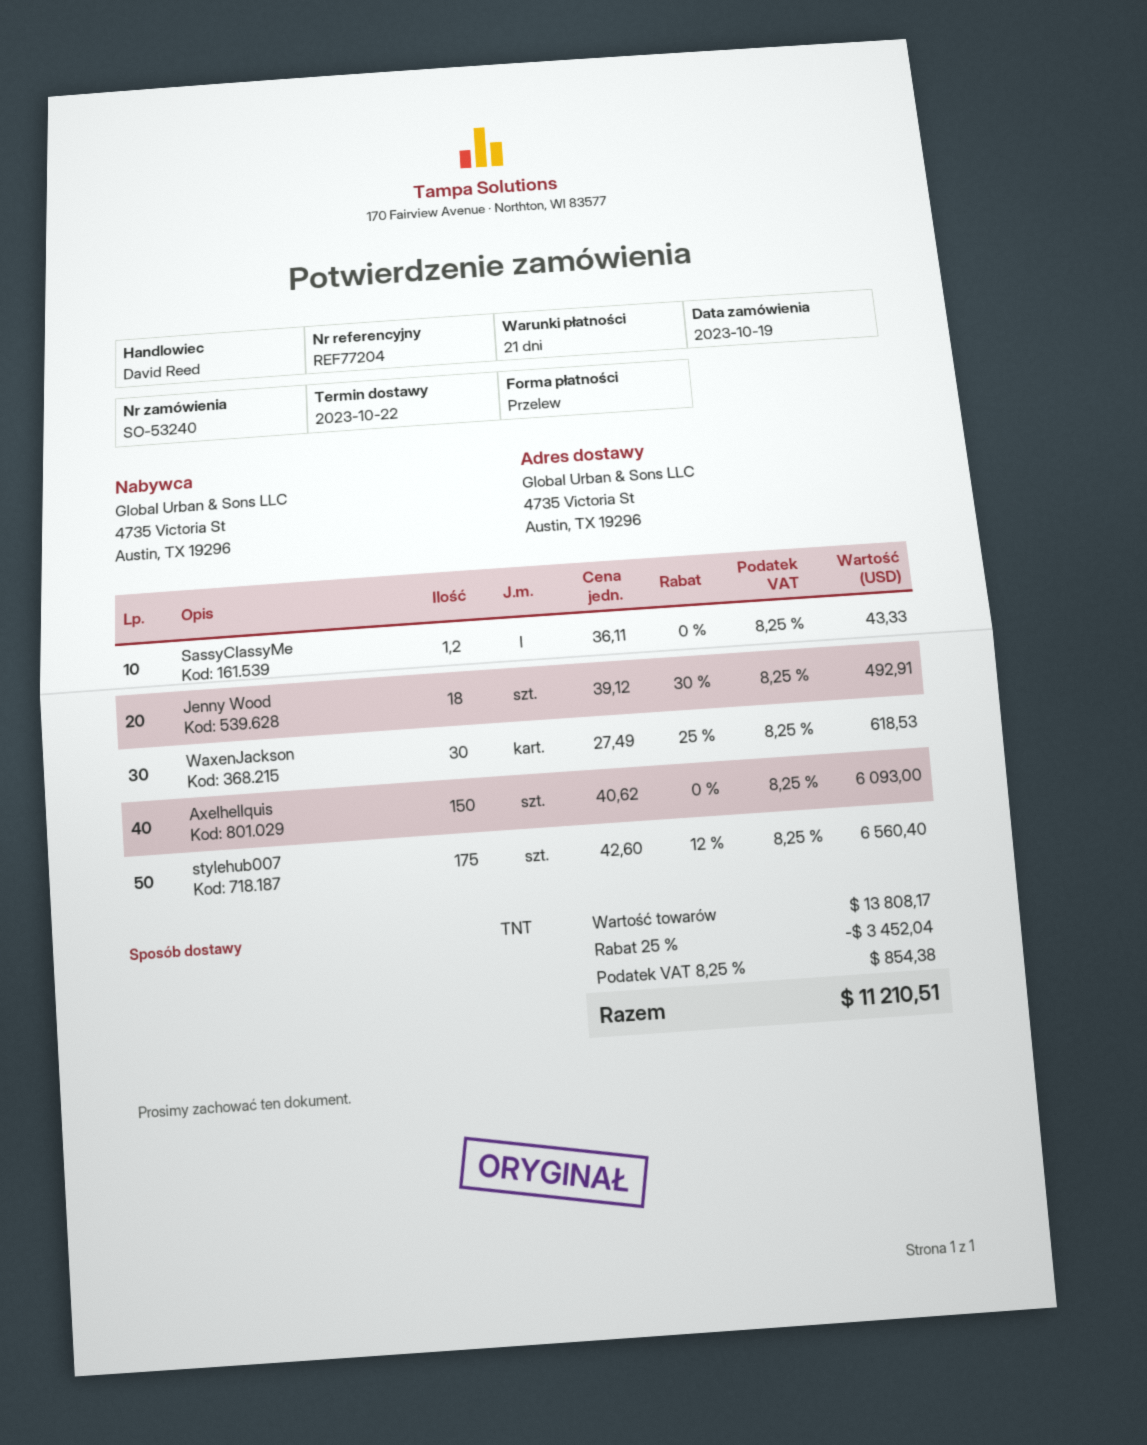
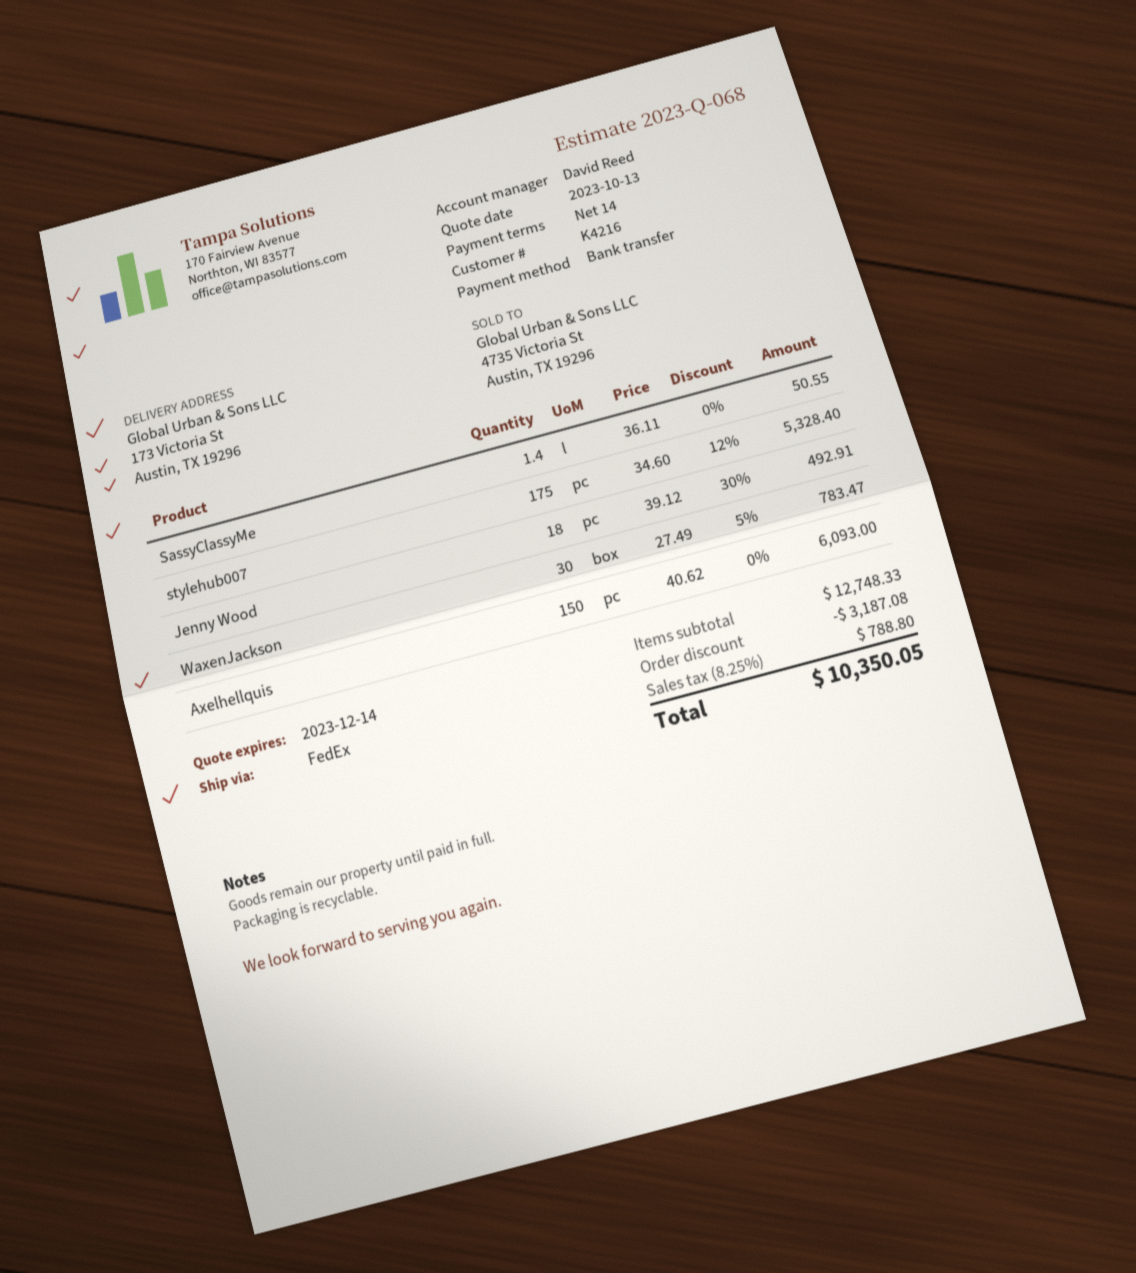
payment terms: 21 days -> 14 days
shipping method: TNT -> FedEx
ship to: 4735 Victoria St, Austin, TX 19296 -> 173 Victoria St, Austin, TX 19296
SassyClassyMe: 1.2 x 36.11 = 43.33 -> 1.4 x 36.11 = 50.55
WaxenJackson: 30 x 27.49 - 25% = 618.53 -> 30 x 27.49 - 5% = 783.47
stylehub007: 175 x 42.60 - 12% = 6560.40 -> 175 x 34.60 - 12% = 5328.40
subtotal: 13808.17 -> 12748.33
discount: 3452.04 -> 3187.08
tax: 8.25% = 854.38 -> 8.25% = 788.80
total: 11210.51 -> 10350.05

